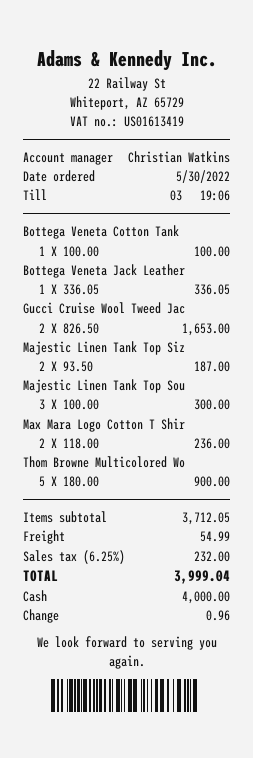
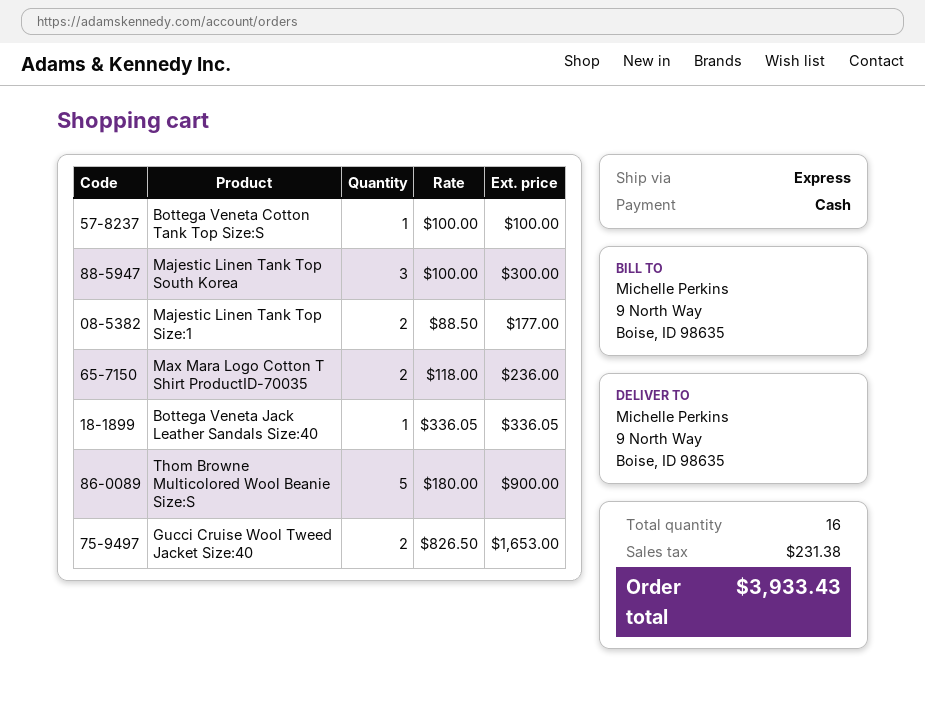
Majestic Linen Tank Top Siz: 2 x 93.50 = 187.00 -> 2 x 88.50 = 177.00
shipping: 54.99 -> none
tax: 232.00 -> 231.38
total: 3999.04 -> 3933.43

